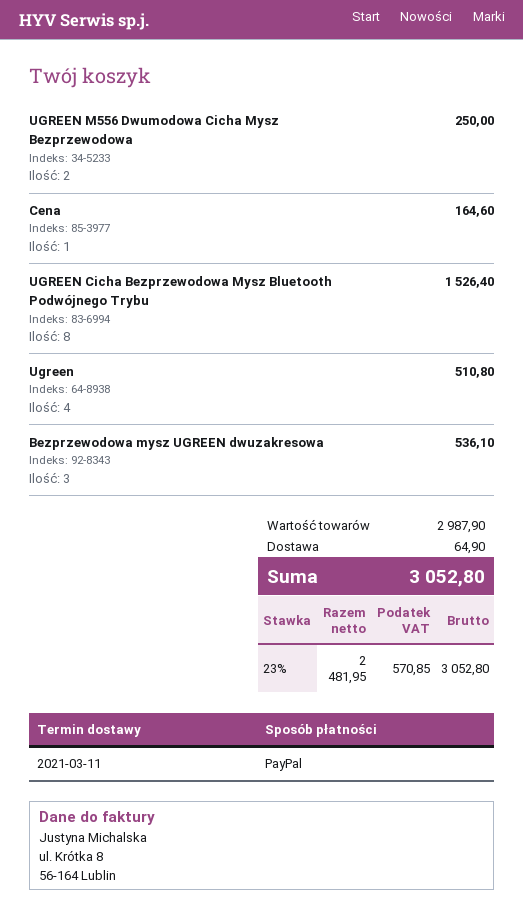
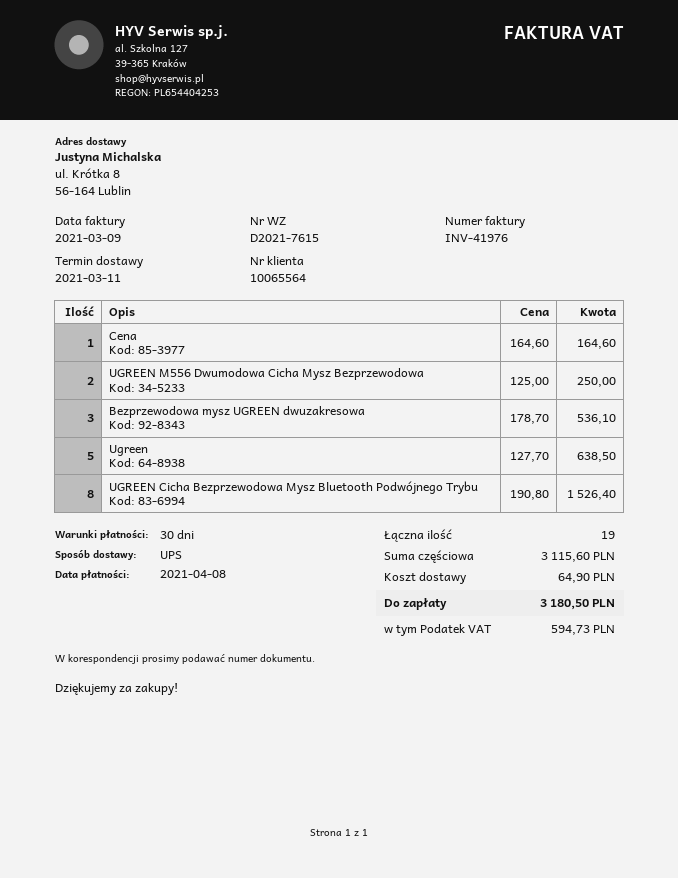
Ugreen: 4 for 510.80 -> 5 for 638.50
subtotal: 2987.90 -> 3115.60
tax: 570.85 -> 594.73
total: 3052.80 -> 3180.50

